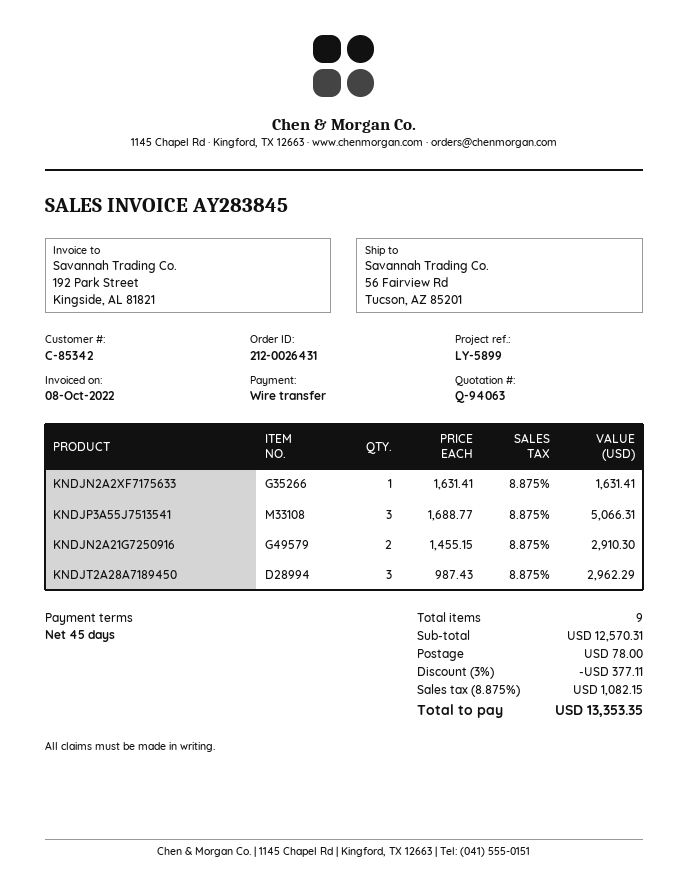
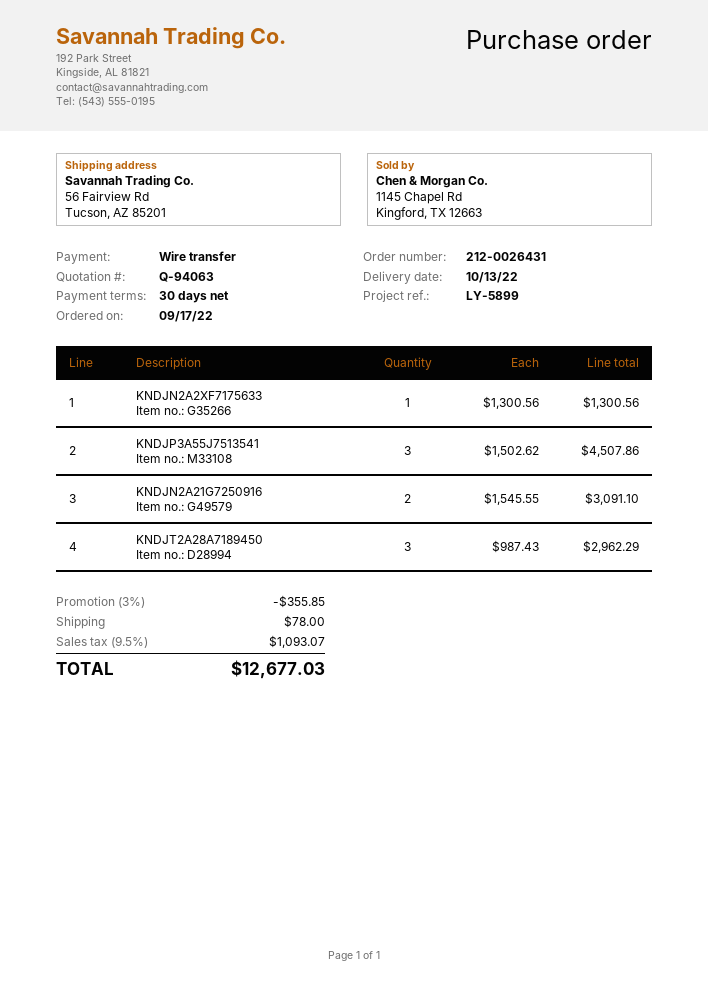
payment terms: 45 days -> 30 days
KNDJN2A2XF7175633: 1 x 1631.41 = 1631.41 -> 1 x 1300.56 = 1300.56
KNDJP3A55J7513541: 3 x 1688.77 = 5066.31 -> 3 x 1502.62 = 4507.86
KNDJN2A21G7250916: 2 x 1455.15 = 2910.30 -> 2 x 1545.55 = 3091.10
discount: 3% = 377.11 -> 3% = 355.85
tax: 8.875% = 1082.15 -> 9.5% = 1093.07
total: 13353.35 -> 12677.03

